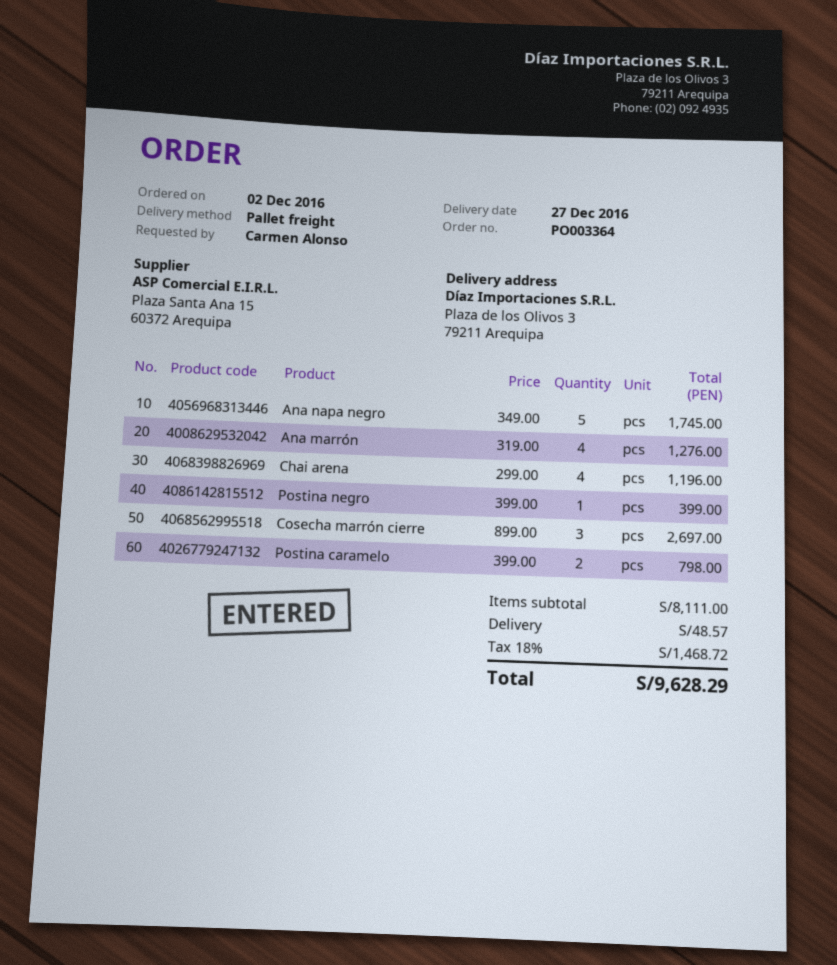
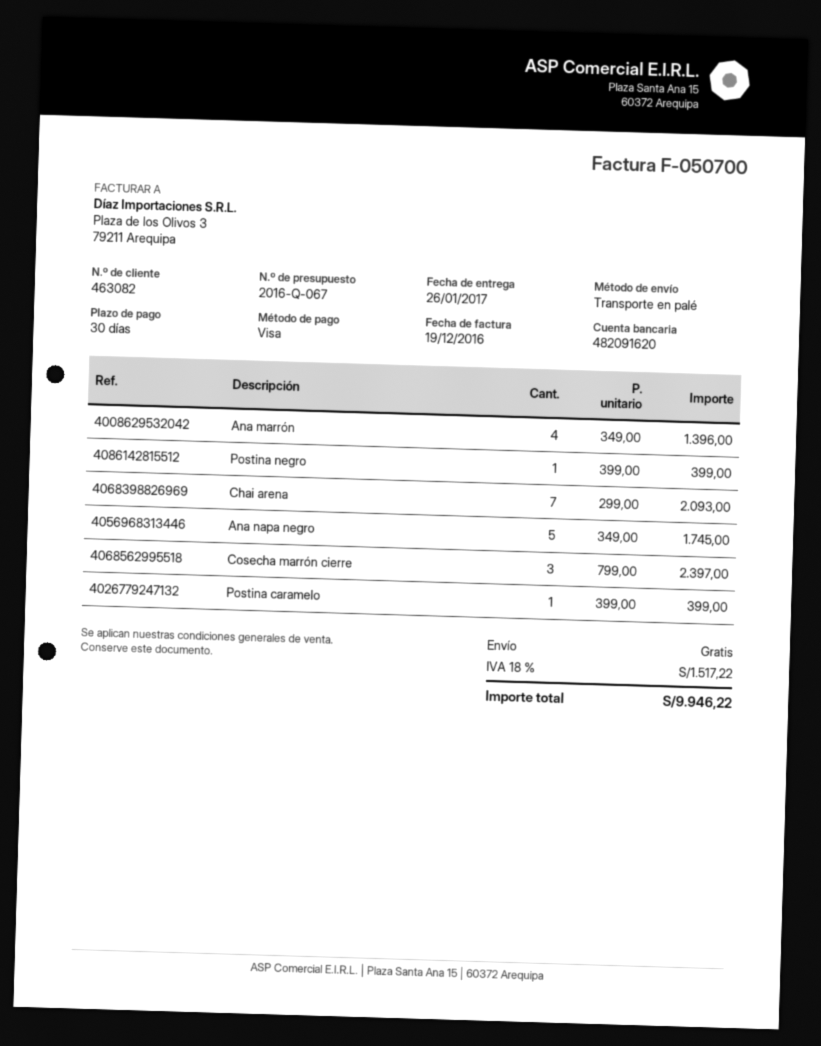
delivery date: 2016-12-27 -> 2017-01-26
Ana marrón: 4 x 319.00 = 1276.00 -> 4 x 349.00 = 1396.00
Chai arena: 4 x 299.00 = 1196.00 -> 7 x 299.00 = 2093.00
Cosecha marrón cierre: 3 x 899.00 = 2697.00 -> 3 x 799.00 = 2397.00
Postina caramelo: 2 x 399.00 = 798.00 -> 1 x 399.00 = 399.00
shipping: 48.57 -> 0.00
tax: 18% = 1468.72 -> 18% = 1517.22
total: 9628.29 -> 9946.22

